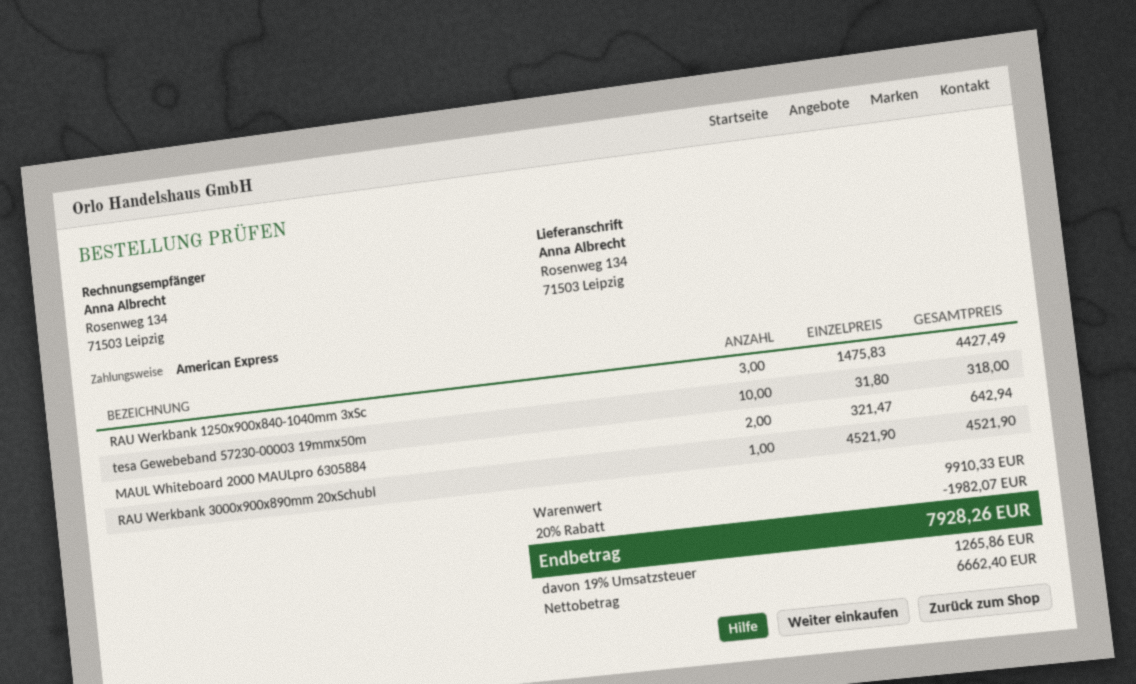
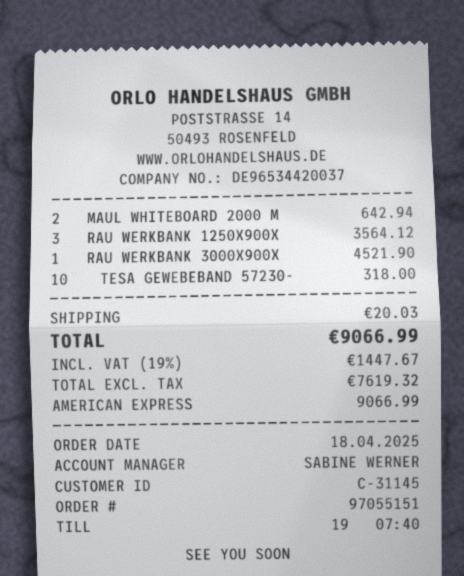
RAU Werkbank 1250x900x840-1040mm 3xSc: 3 for 4427.49 -> 3 for 3564.12
discount: 20% = 1982.07 -> none
shipping: none -> 20.03
net: 6662.40 -> 7619.32
tax: 19% = 1265.86 -> 19% = 1447.67
total: 7928.26 -> 9066.99

